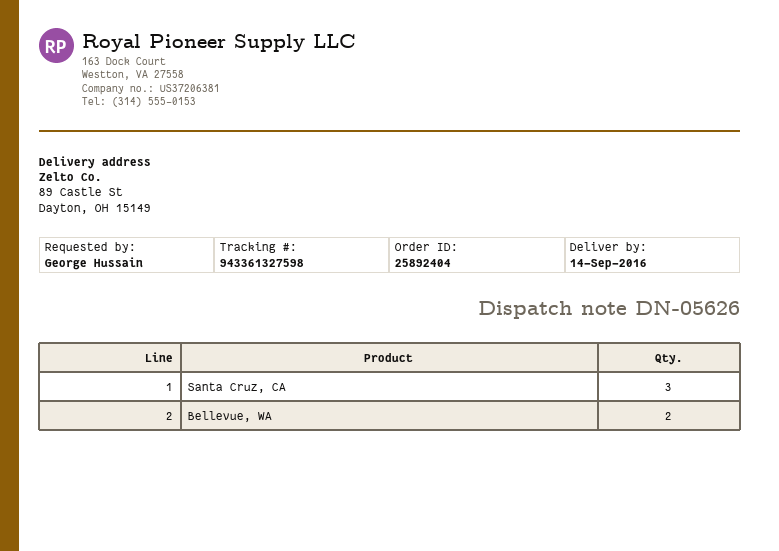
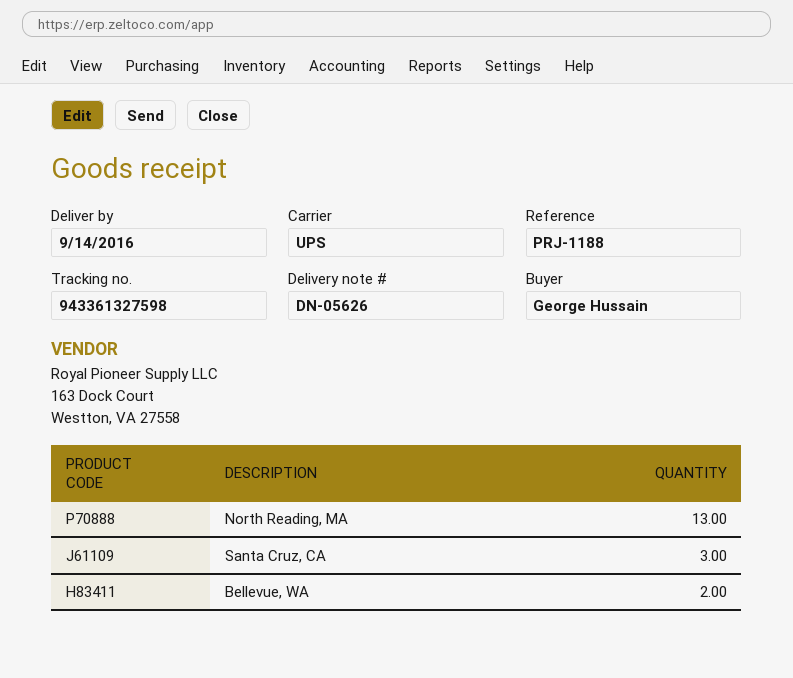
North Reading, MA: none -> 13

